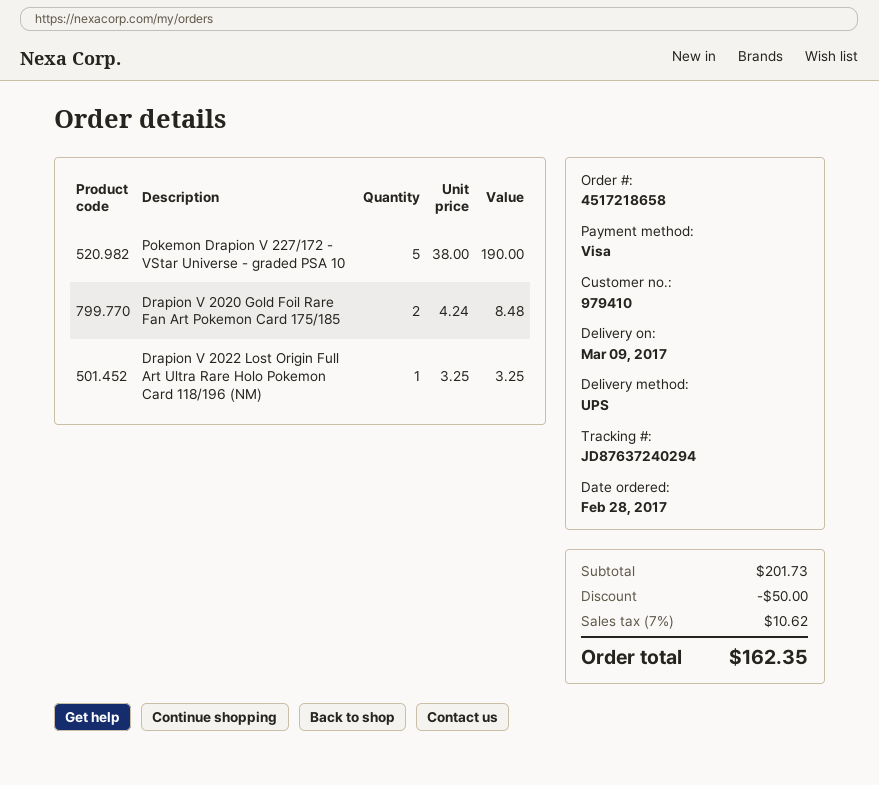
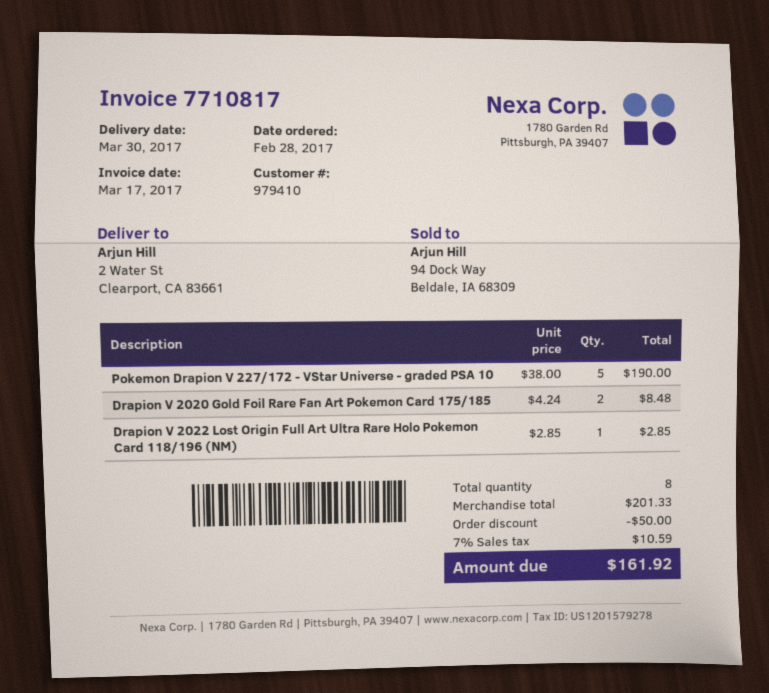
delivery date: 2017-03-09 -> 2017-03-30
Drapion V 2022 Lost Origin Full Art Ultra Rare Holo Pokemon Card 118/196 (NM): 1 x 3.25 = 3.25 -> 1 x 2.85 = 2.85
subtotal: 201.73 -> 201.33
tax: 7% = 10.62 -> 7% = 10.59
total: 162.35 -> 161.92

